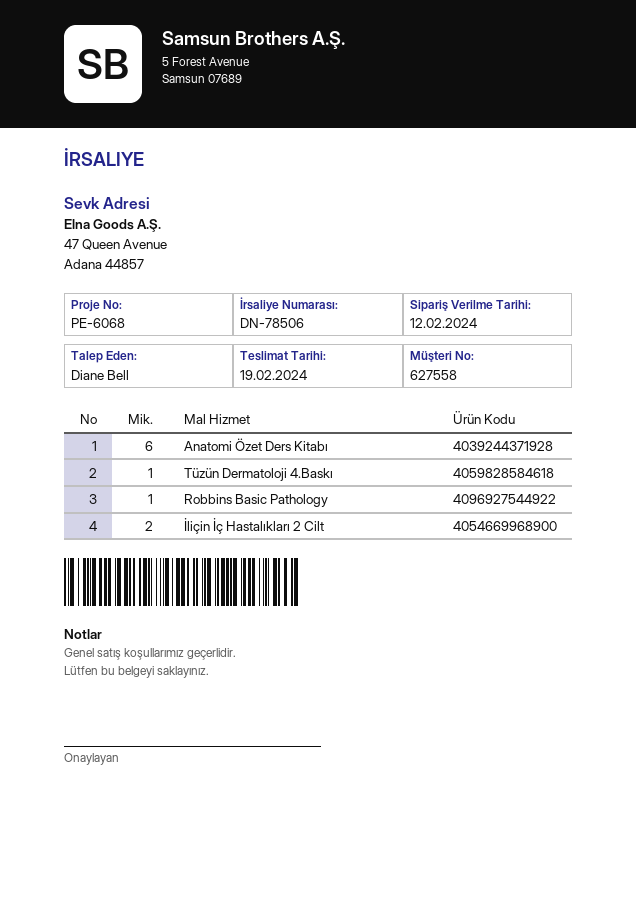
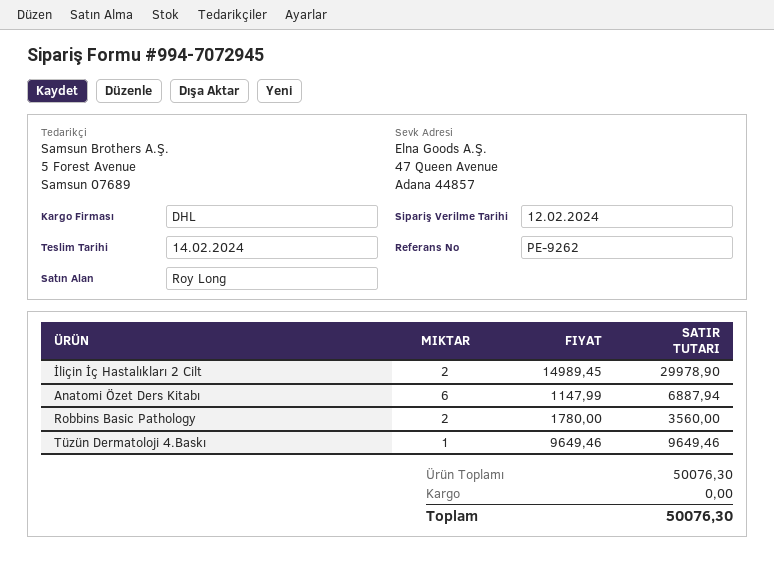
delivery date: 2024-02-19 -> 2024-02-14
reference: PE-6068 -> PE-9262
ordered by: Diane Bell -> Roy Long
Robbins Basic Pathology: 1 -> 2

